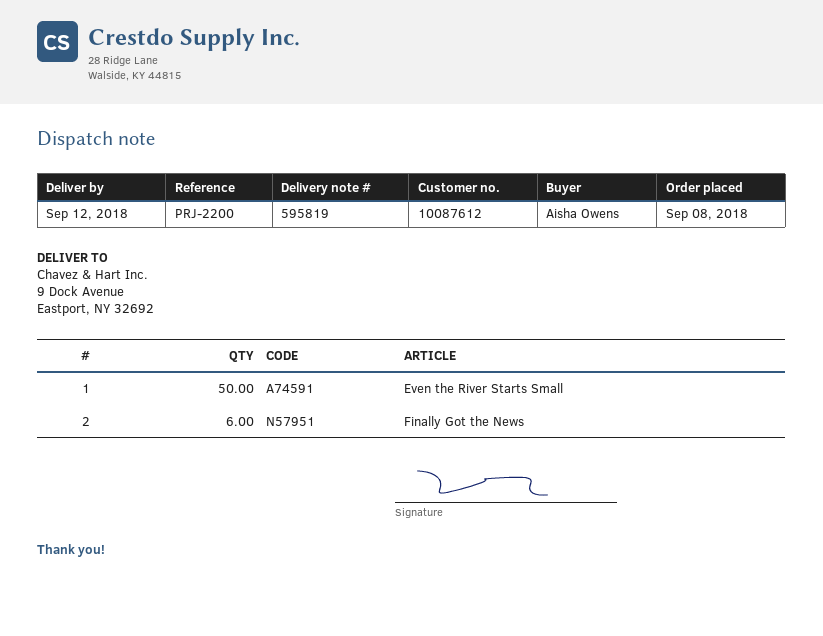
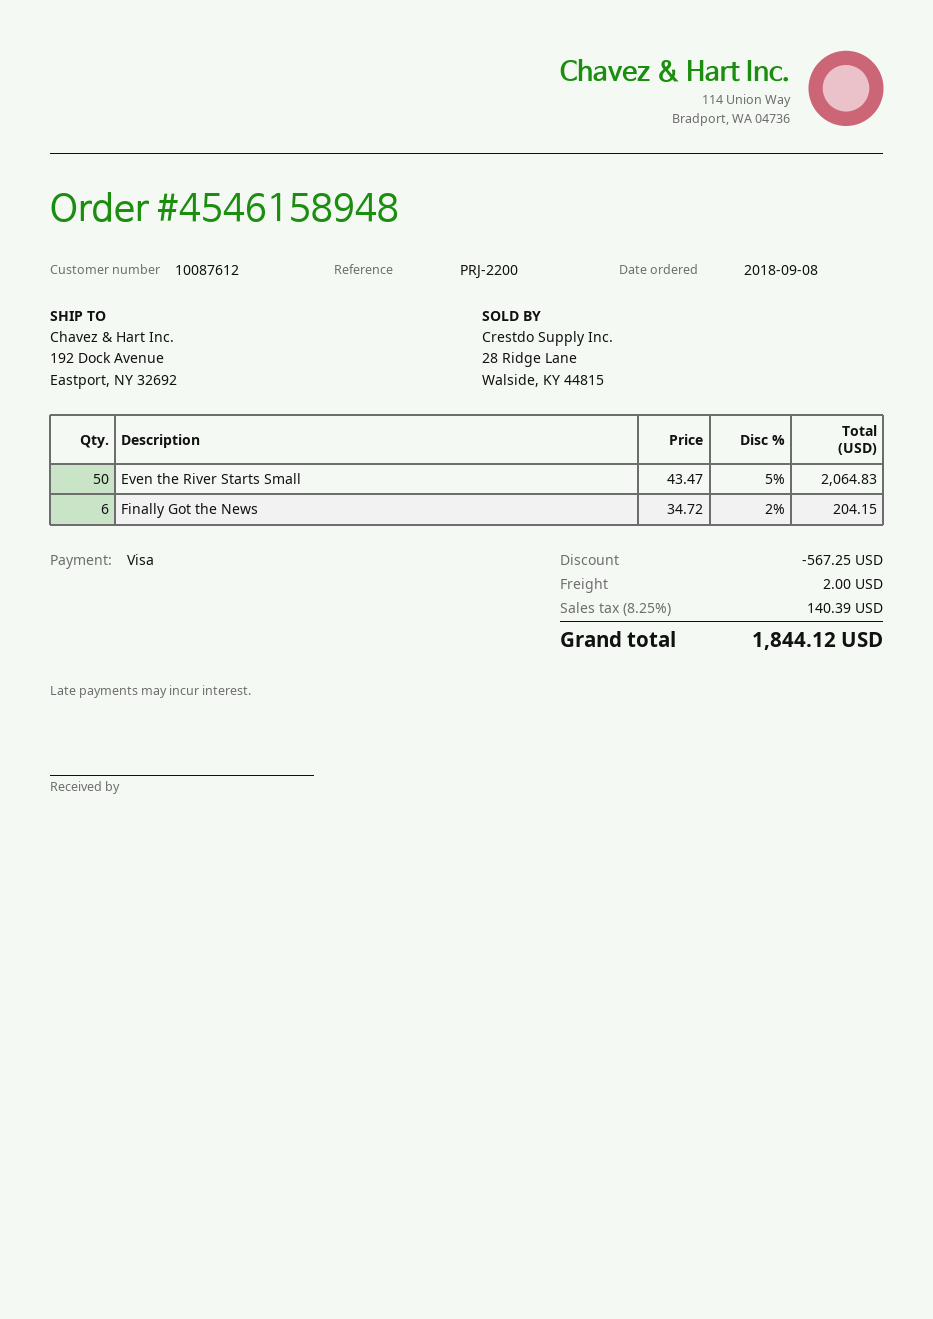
ship to: 9 Dock Avenue, Eastport, NY 32692 -> 192 Dock Avenue, Eastport, NY 32692

